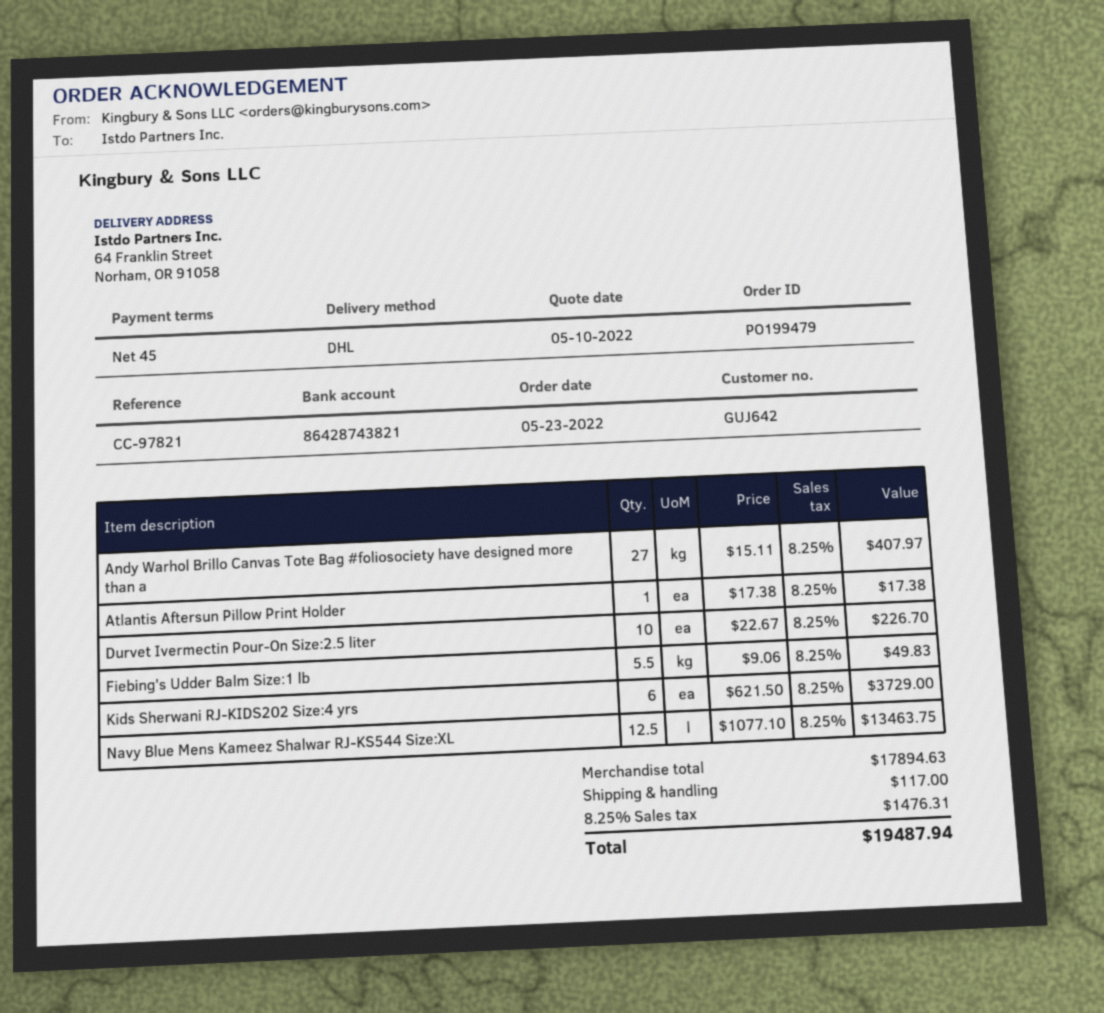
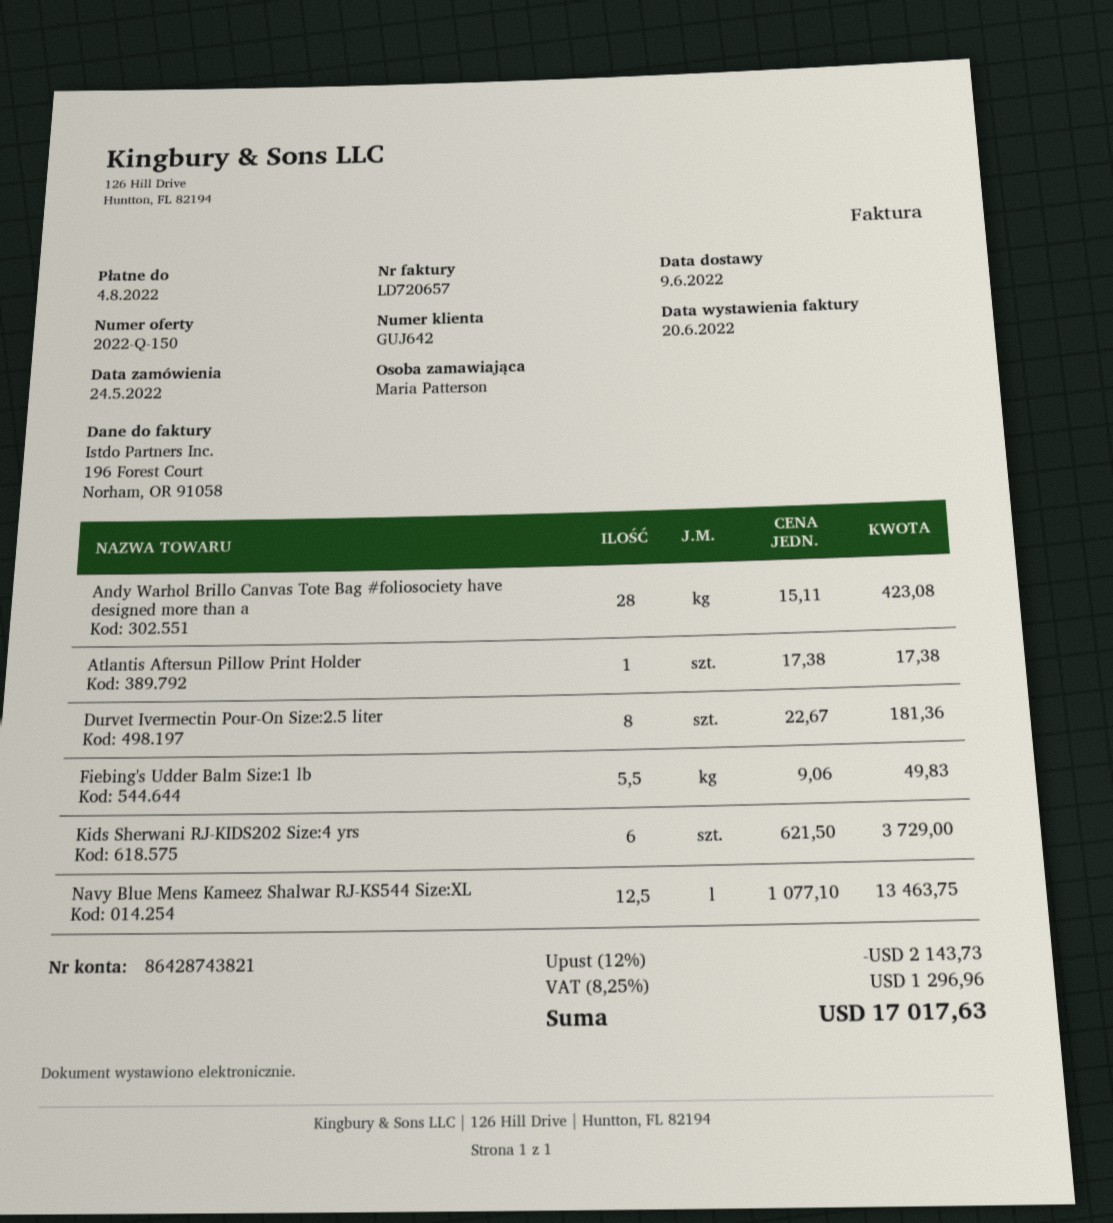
order date: 2022-05-23 -> 2022-05-24
Andy Warhol Brillo Canvas Tote Bag #foliosociety have designed more than a: 27 x 15.11 = 407.97 -> 28 x 15.11 = 423.08
Durvet Ivermectin Pour-On Size:2.5 liter: 10 x 22.67 = 226.70 -> 8 x 22.67 = 181.36
discount: none -> 12% = 2143.73
shipping: 117.00 -> none
tax: 8.25% = 1476.31 -> 8.25% = 1296.96
total: 19487.94 -> 17017.63

